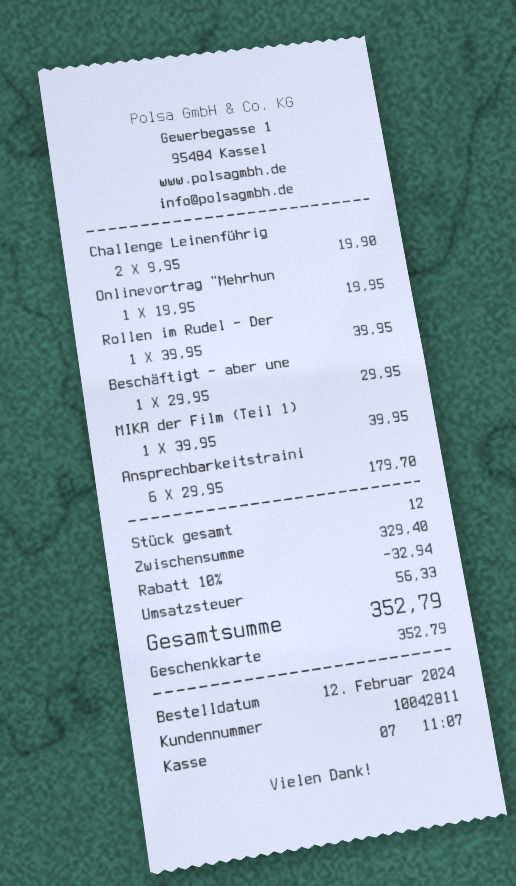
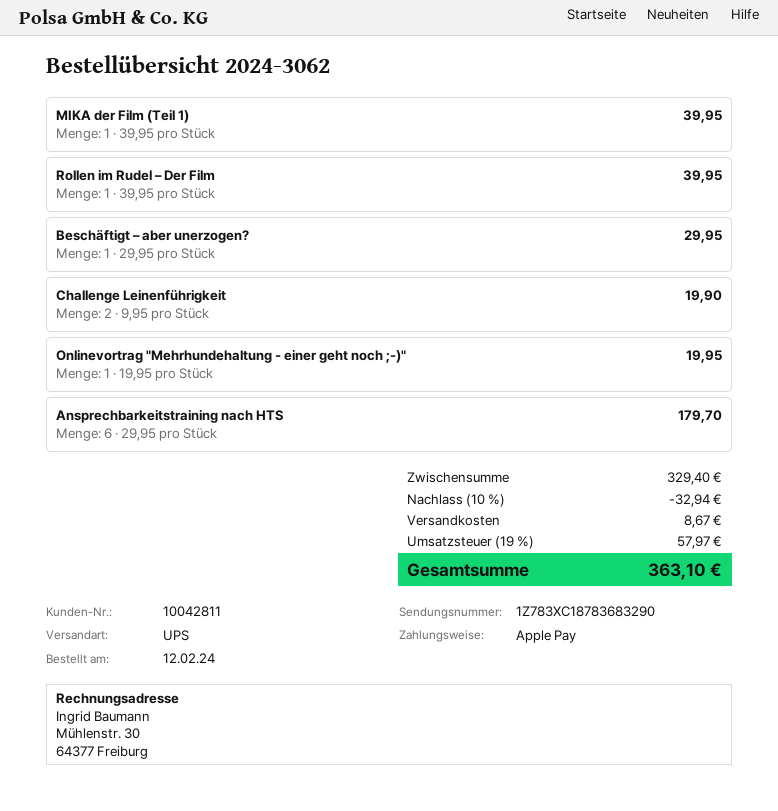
payment method: gift card -> Apple Pay
shipping: none -> 8.67
tax: 56.33 -> 57.97
total: 352.79 -> 363.10

